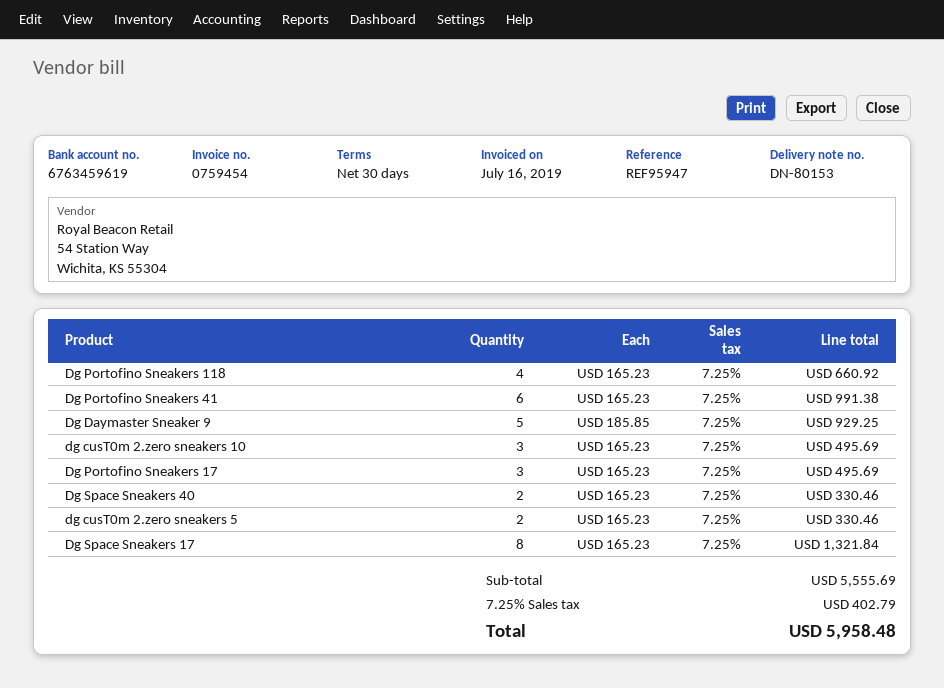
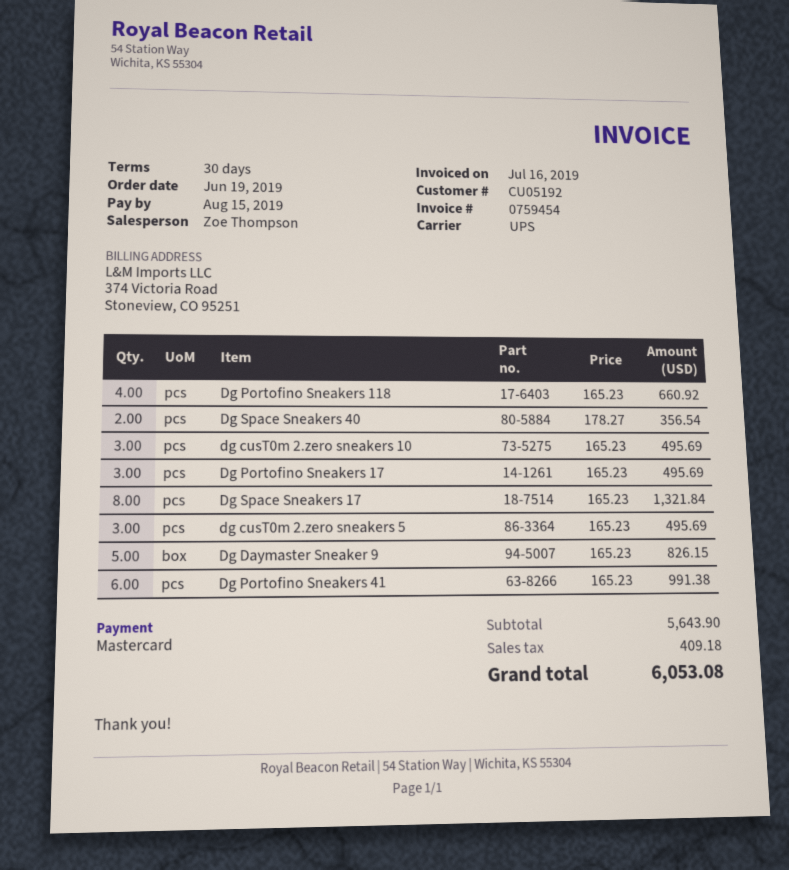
Dg Daymaster Sneaker 9: 5 x 185.85 = 929.25 -> 5 x 165.23 = 826.15
Dg Space Sneakers 40: 2 x 165.23 = 330.46 -> 2 x 178.27 = 356.54
dg cusT0m 2.zero sneakers 5: 2 x 165.23 = 330.46 -> 3 x 165.23 = 495.69
subtotal: 5555.69 -> 5643.90
tax: 402.79 -> 409.18
total: 5958.48 -> 6053.08

